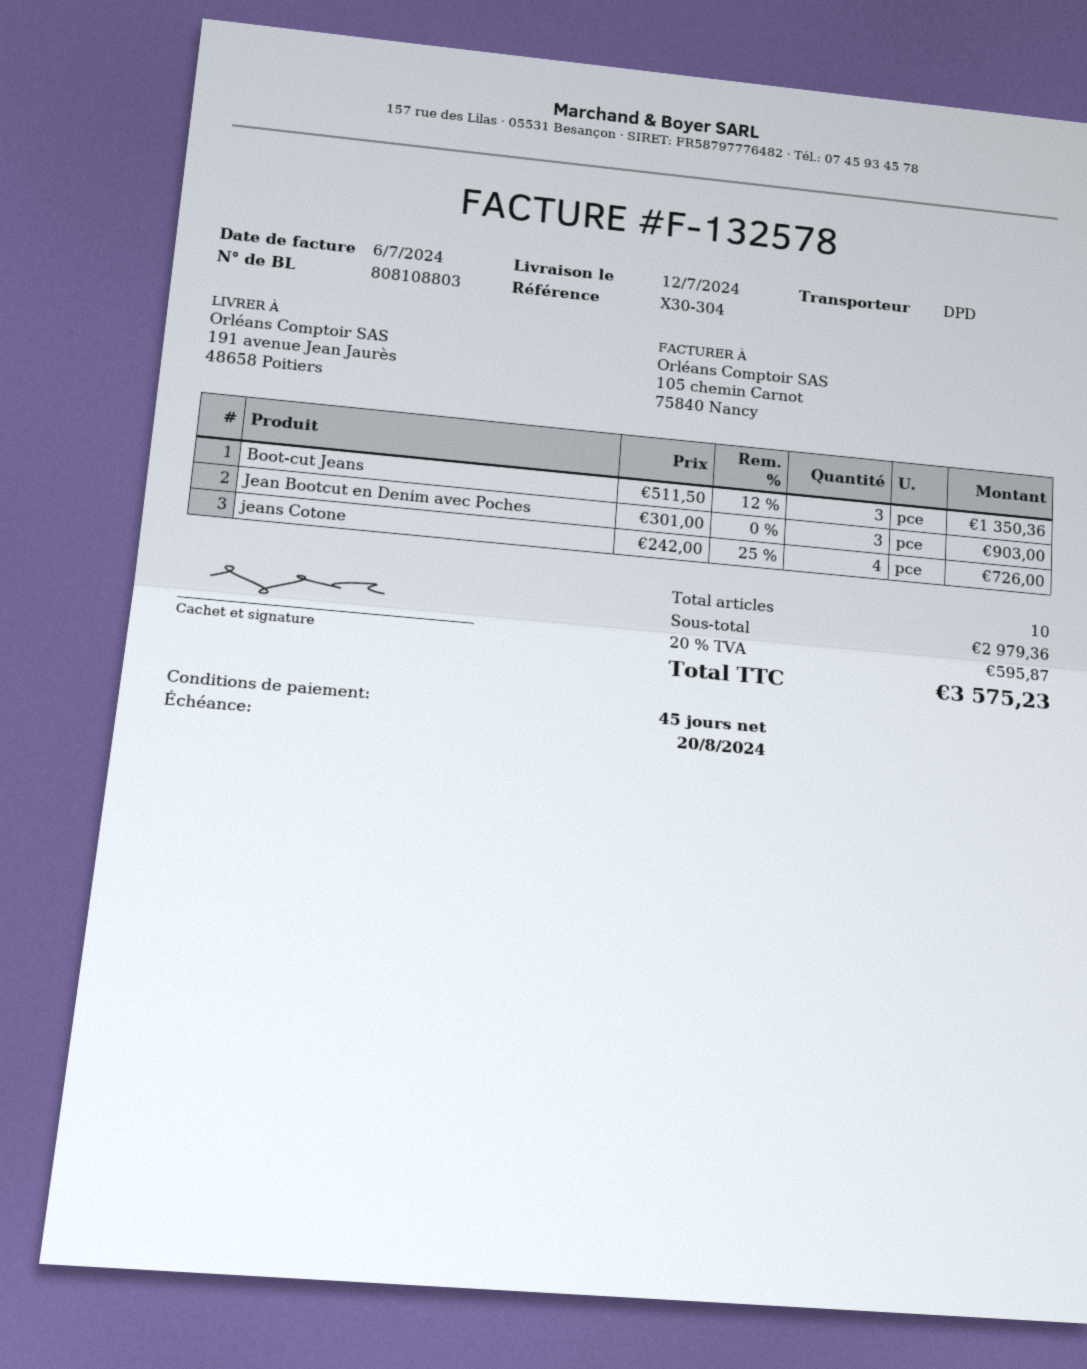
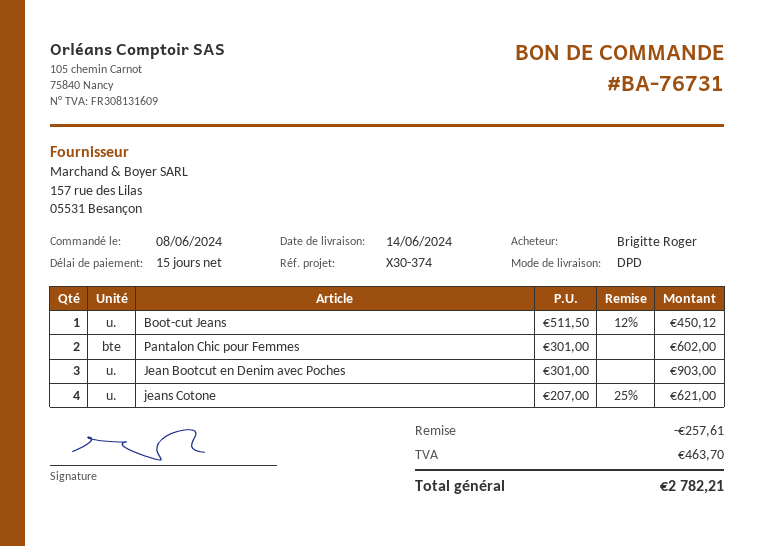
delivery date: 2024-07-12 -> 2024-06-14
payment terms: 45 days -> 15 days
reference: X30-304 -> X30-374
Boot-cut Jeans: 3 x 511.50 - 12% = 1350.36 -> 1 x 511.50 - 12% = 450.12
jeans Cotone: 4 x 242.00 - 25% = 726.00 -> 4 x 207.00 - 25% = 621.00
Pantalon Chic pour Femmes: none -> 2 x 301.00 = 602.00
discount: none -> 257.61
tax: 595.87 -> 463.70
total: 3575.23 -> 2782.21

